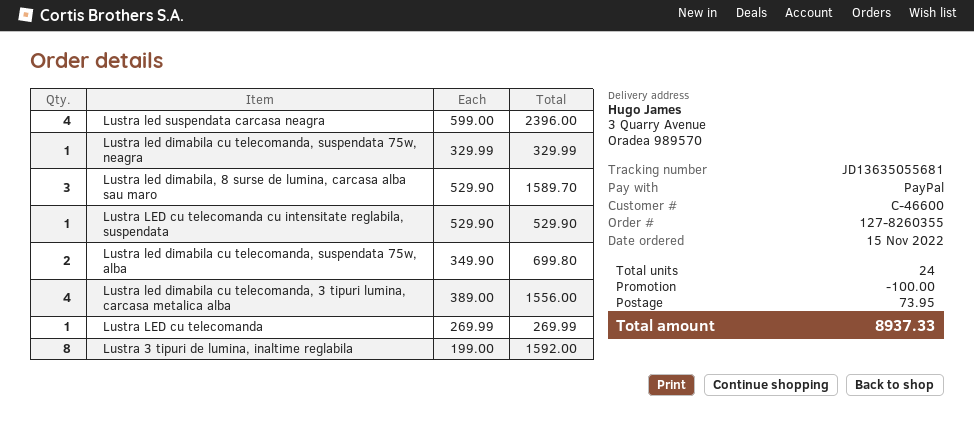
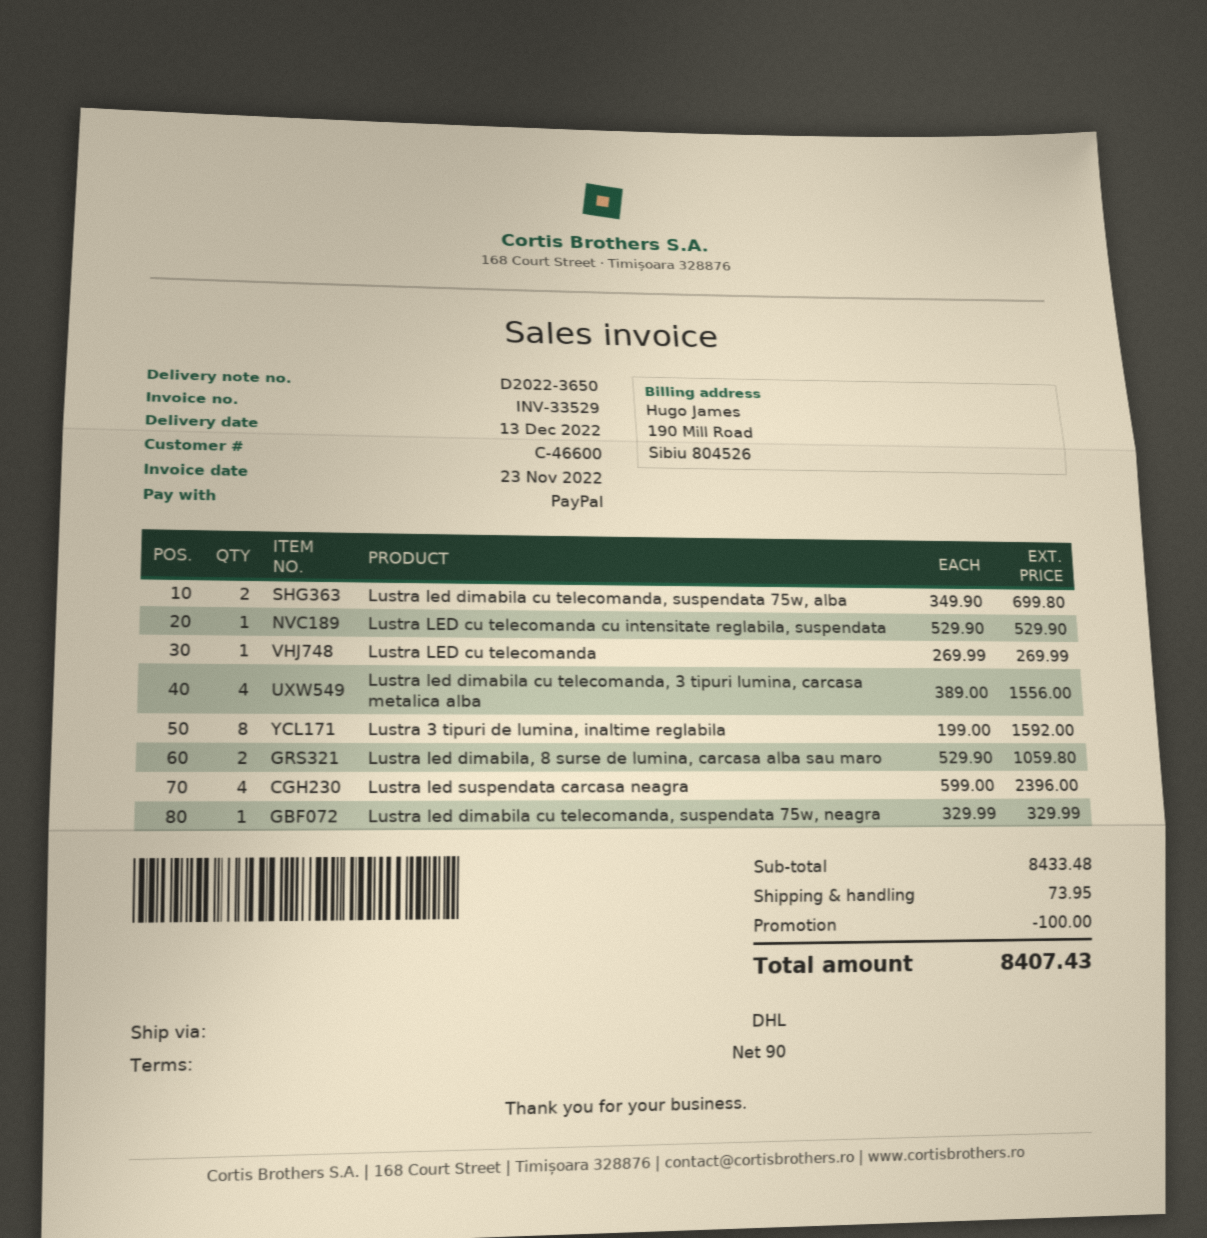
Lustra led dimabila, 8 surse de lumina, carcasa alba sau maro: 3 x 529.90 = 1589.70 -> 2 x 529.90 = 1059.80
total: 8937.33 -> 8407.43

